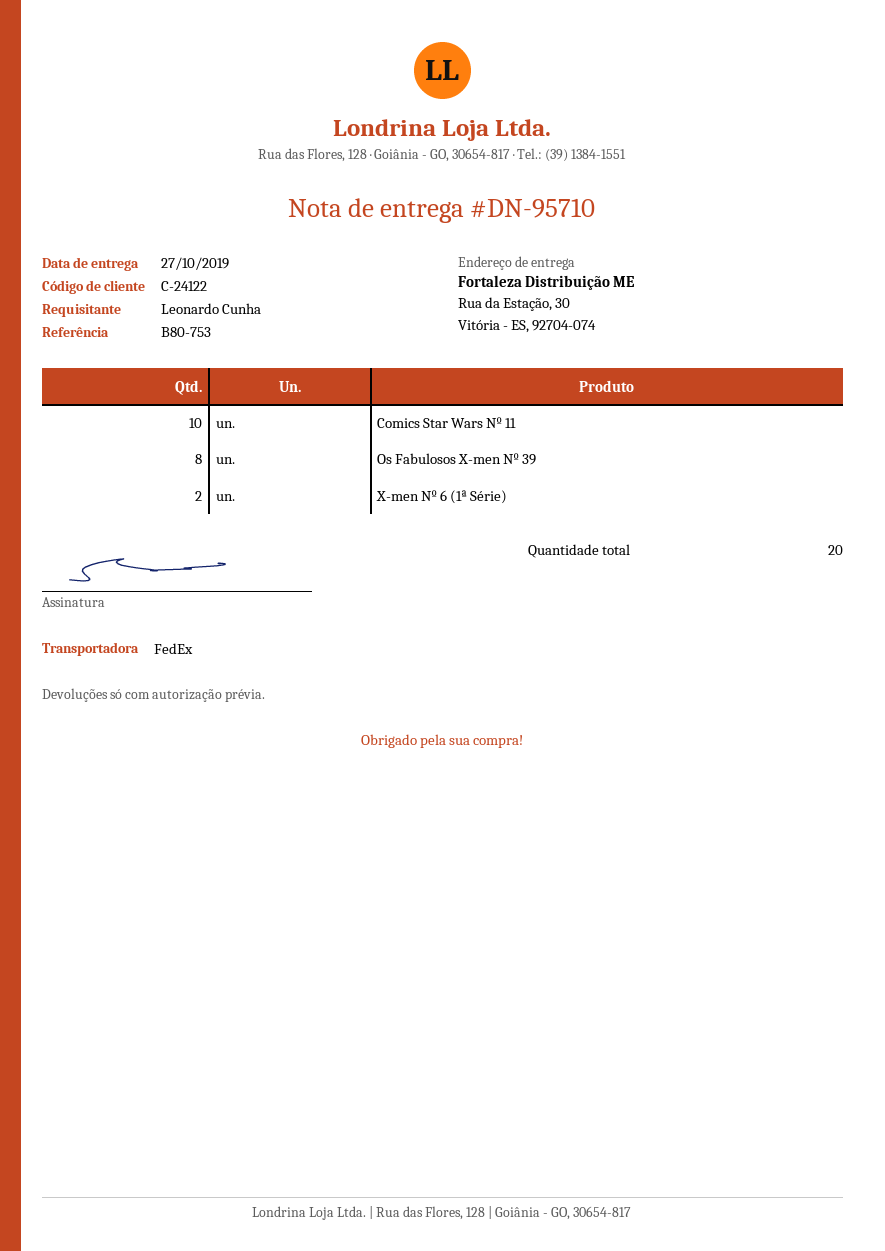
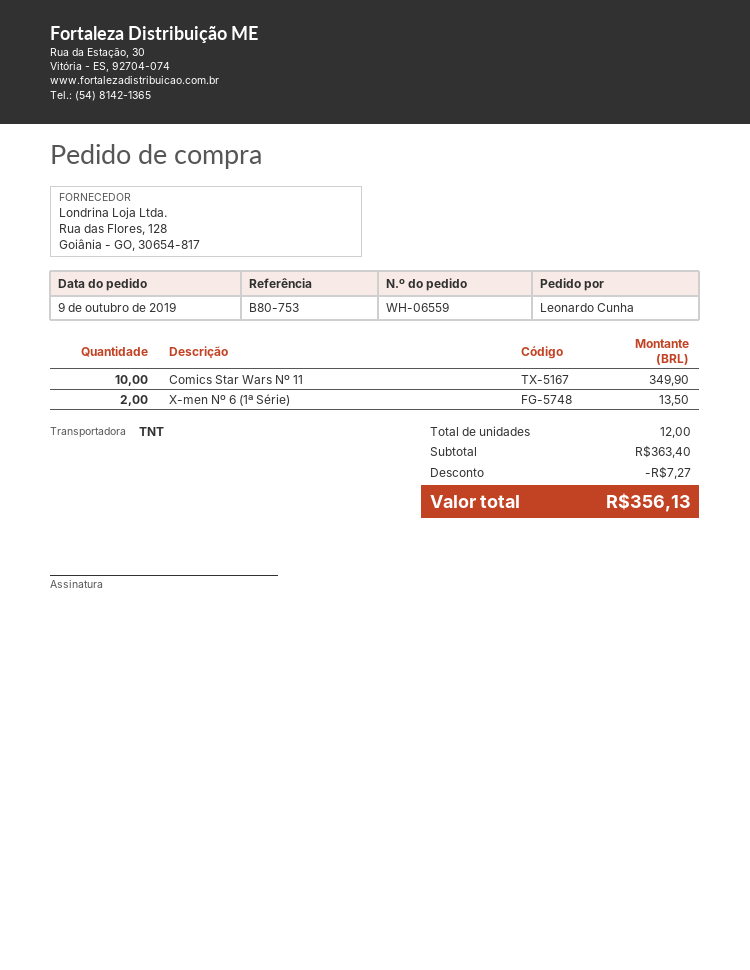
shipping method: FedEx -> TNT
Os Fabulosos X-men Nº 39: 8 -> none
total quantity: 20 -> 12

